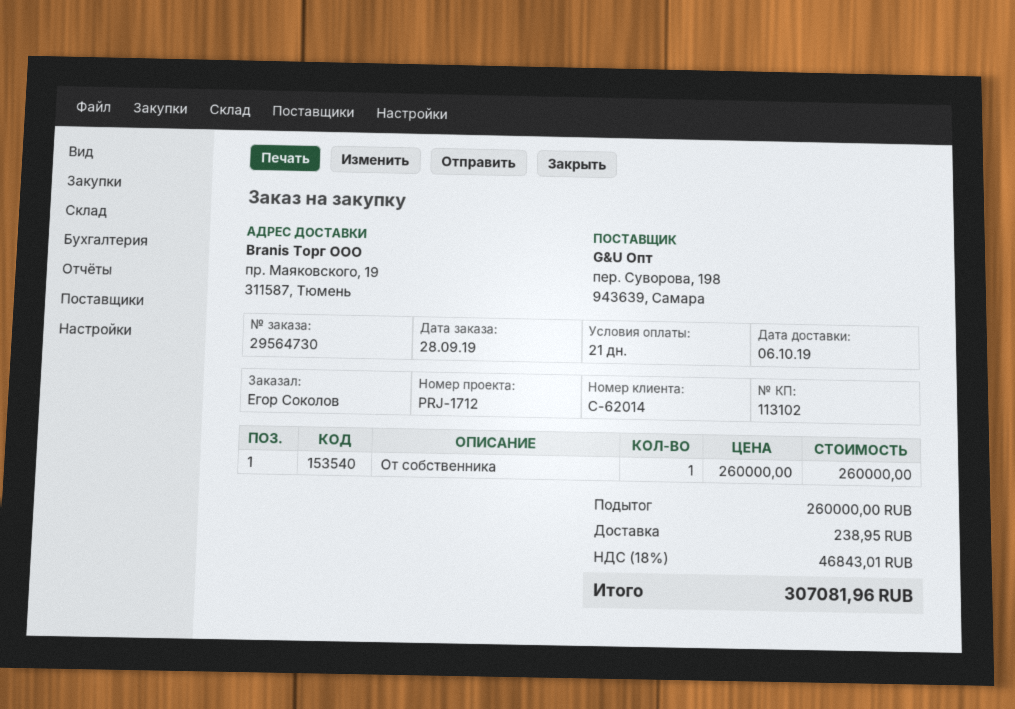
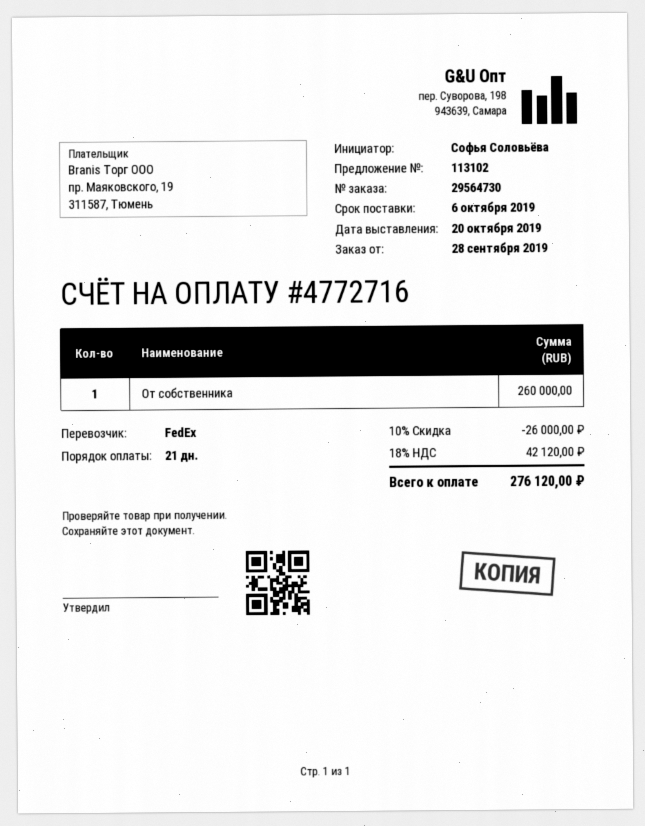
ordered by: Егор Соколов -> Софья Соловьёва
discount: none -> 10% = 26000.00
shipping: 238.95 -> none
tax: 18% = 46843.01 -> 18% = 42120.00
total: 307081.96 -> 276120.00

